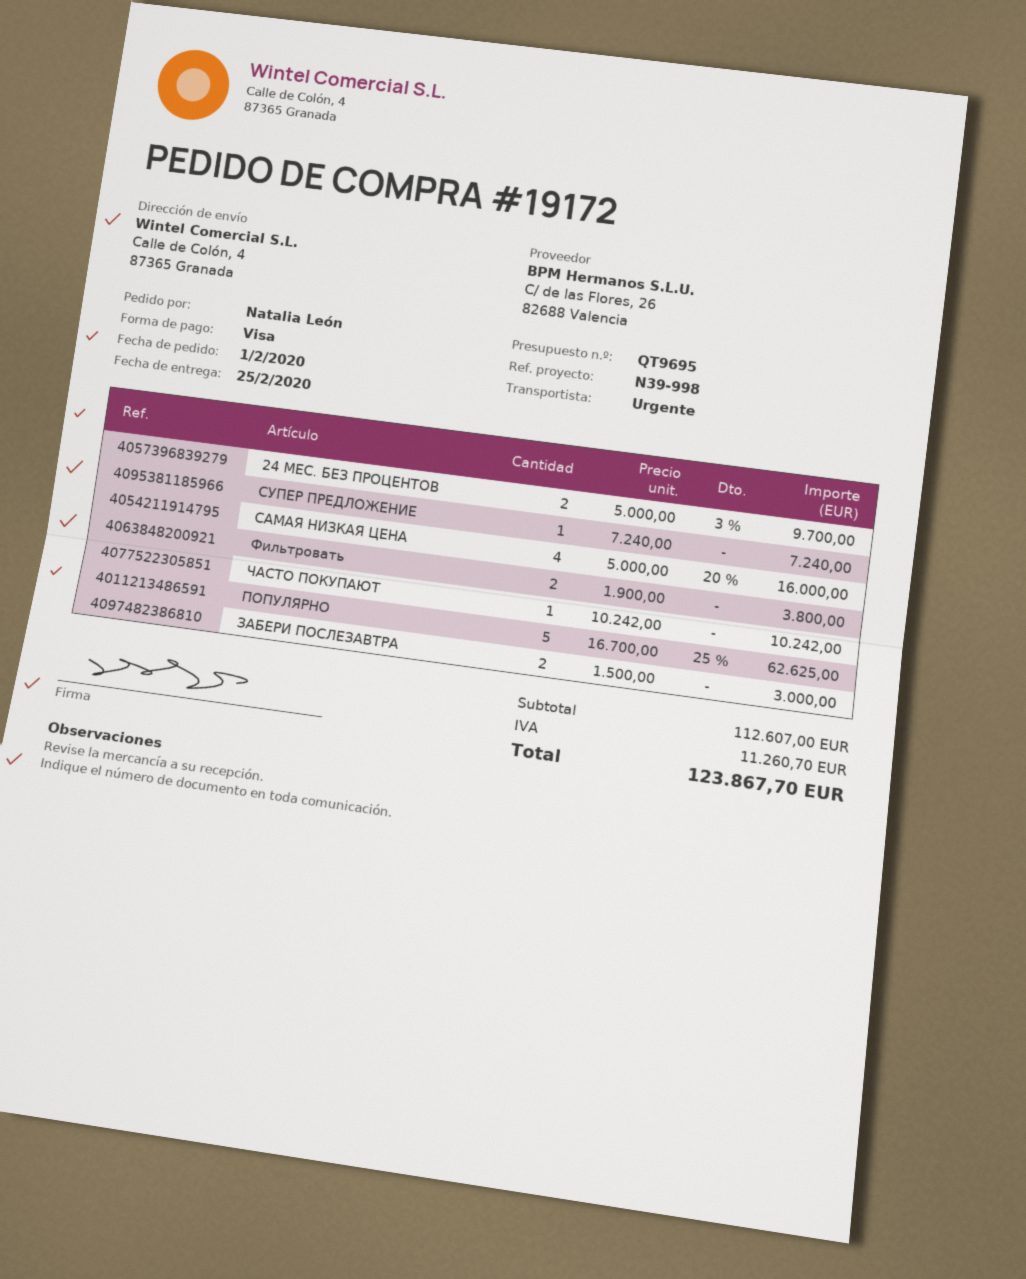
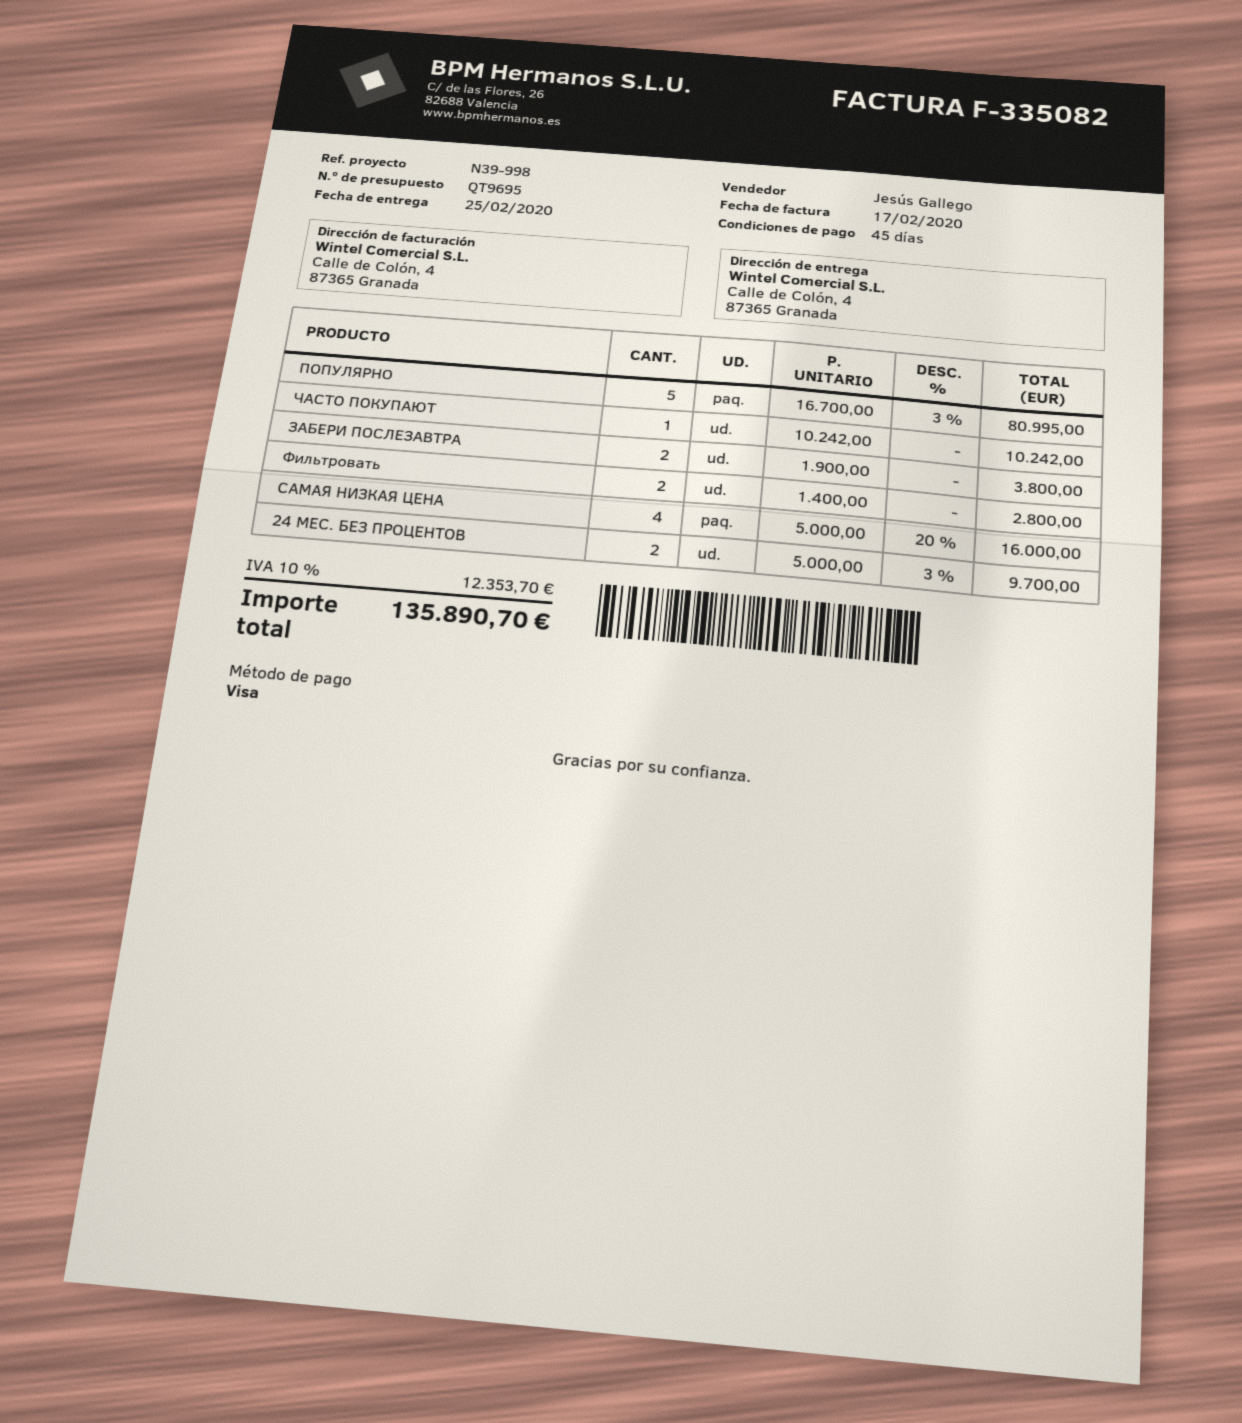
СУПЕР ПРЕДЛОЖЕНИЕ: 1 x 7240.00 = 7240.00 -> none
Фильтровать: 2 x 1900.00 = 3800.00 -> 2 x 1400.00 = 2800.00
ПОПУЛЯРНО: 5 x 16700.00 - 25% = 62625.00 -> 5 x 16700.00 - 3% = 80995.00
ЗАБЕРИ ПОСЛЕЗАВТРА: 2 x 1500.00 = 3000.00 -> 2 x 1900.00 = 3800.00
tax: 11260.70 -> 12353.70
total: 123867.70 -> 135890.70

